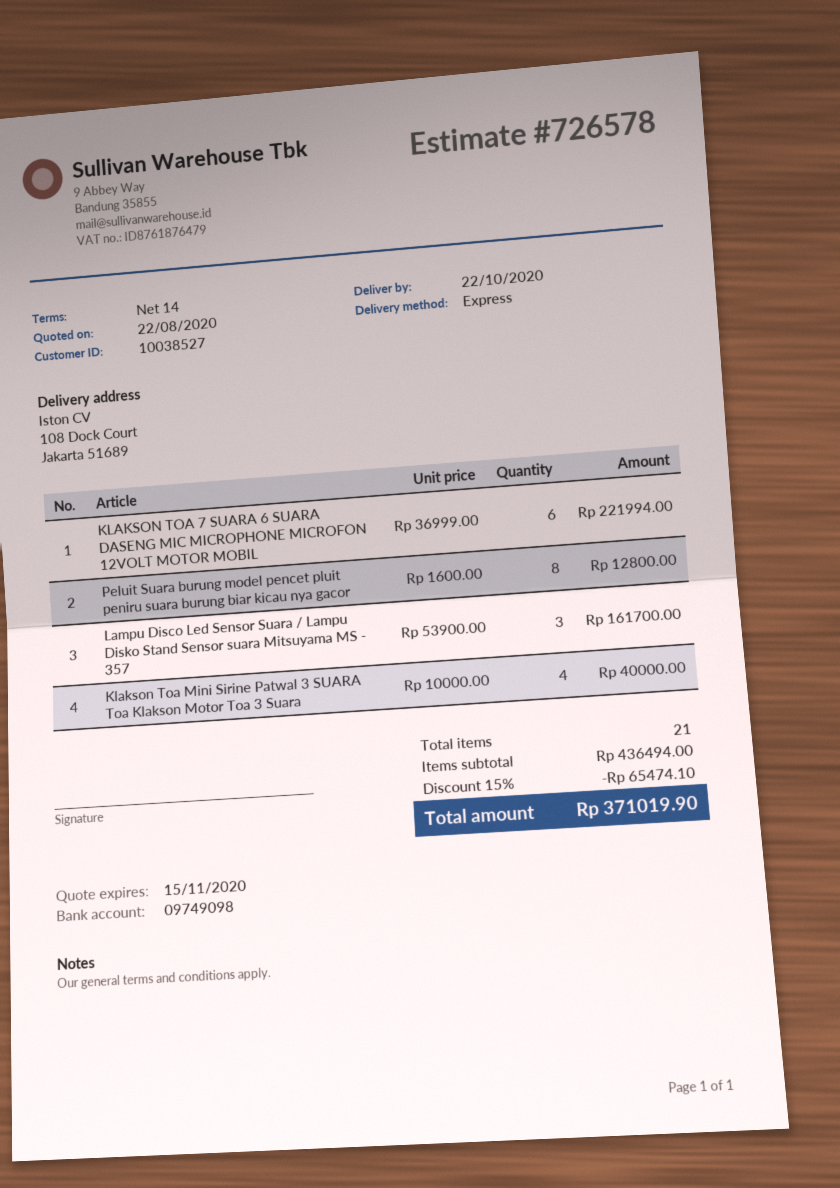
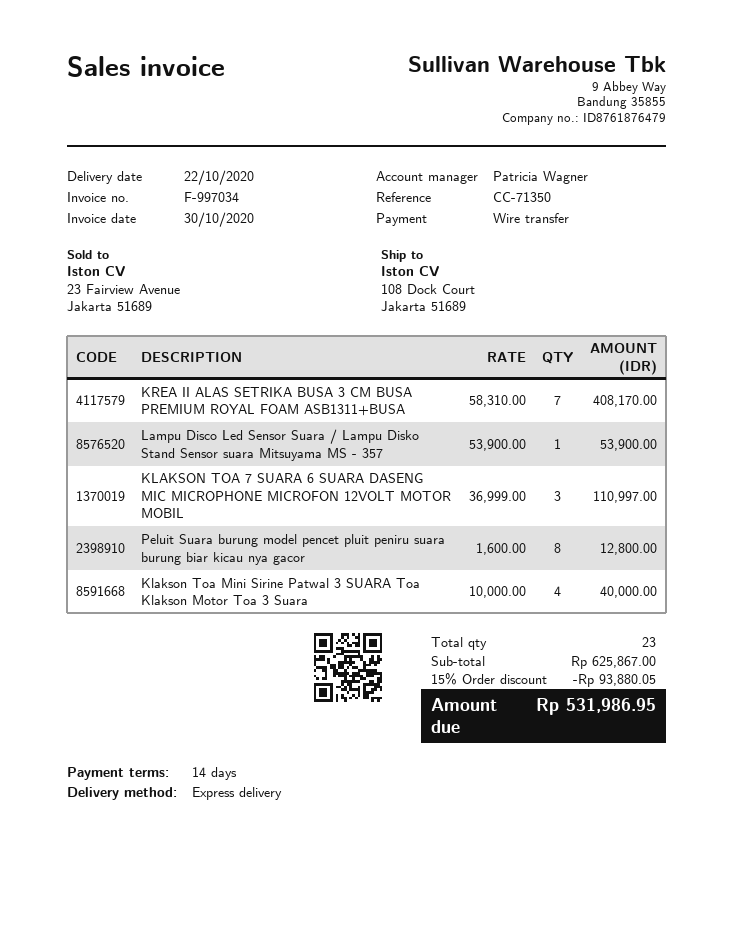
KLAKSON TOA 7 SUARA 6 SUARA DASENG MIC MICROPHONE MICROFON 12VOLT MOTOR MOBIL: 6 x 36999.00 = 221994.00 -> 3 x 36999.00 = 110997.00
Lampu Disco Led Sensor Suara / Lampu Disko Stand Sensor suara Mitsuyama MS - 357: 3 x 53900.00 = 161700.00 -> 1 x 53900.00 = 53900.00
KREA II ALAS SETRIKA BUSA 3 CM BUSA PREMIUM ROYAL FOAM ASB1311+BUSA: none -> 7 x 58310.00 = 408170.00
total quantity: 21 -> 23
subtotal: 436494.00 -> 625867.00
discount: 15% = 65474.10 -> 15% = 93880.05
total: 371019.90 -> 531986.95

